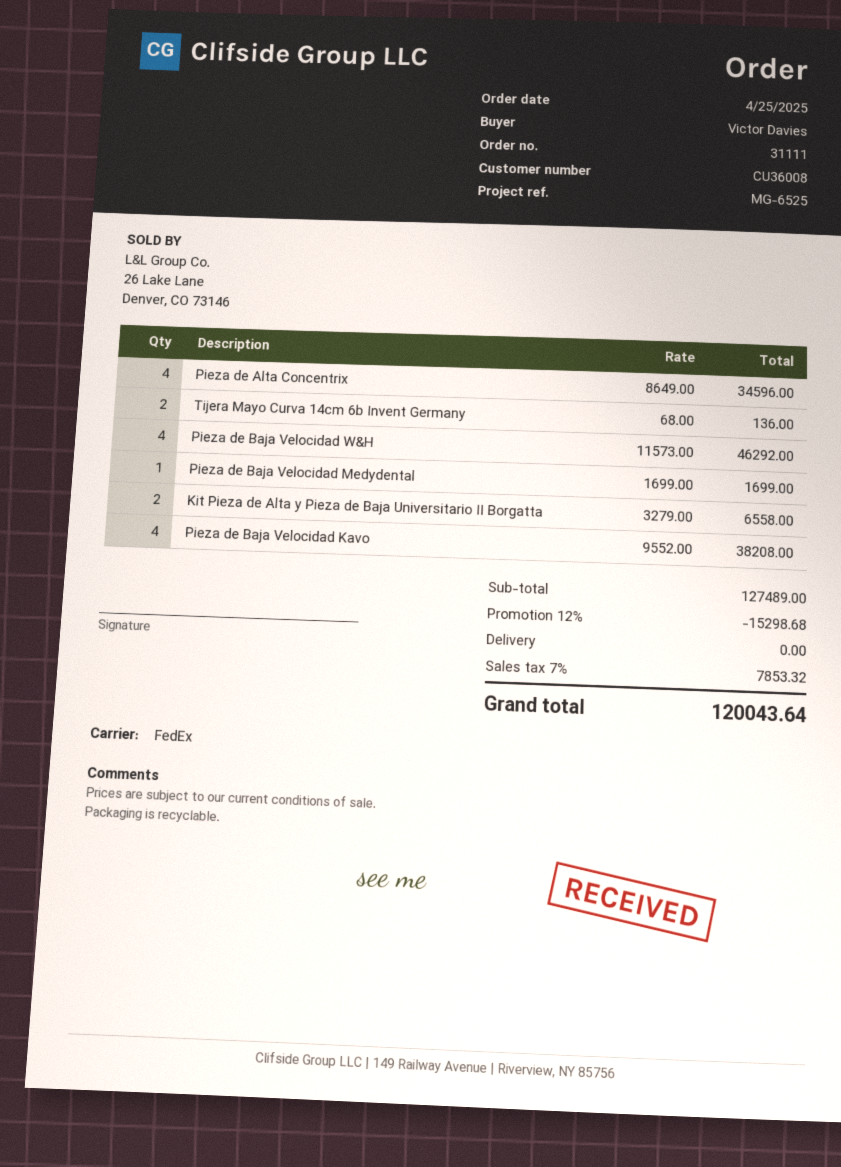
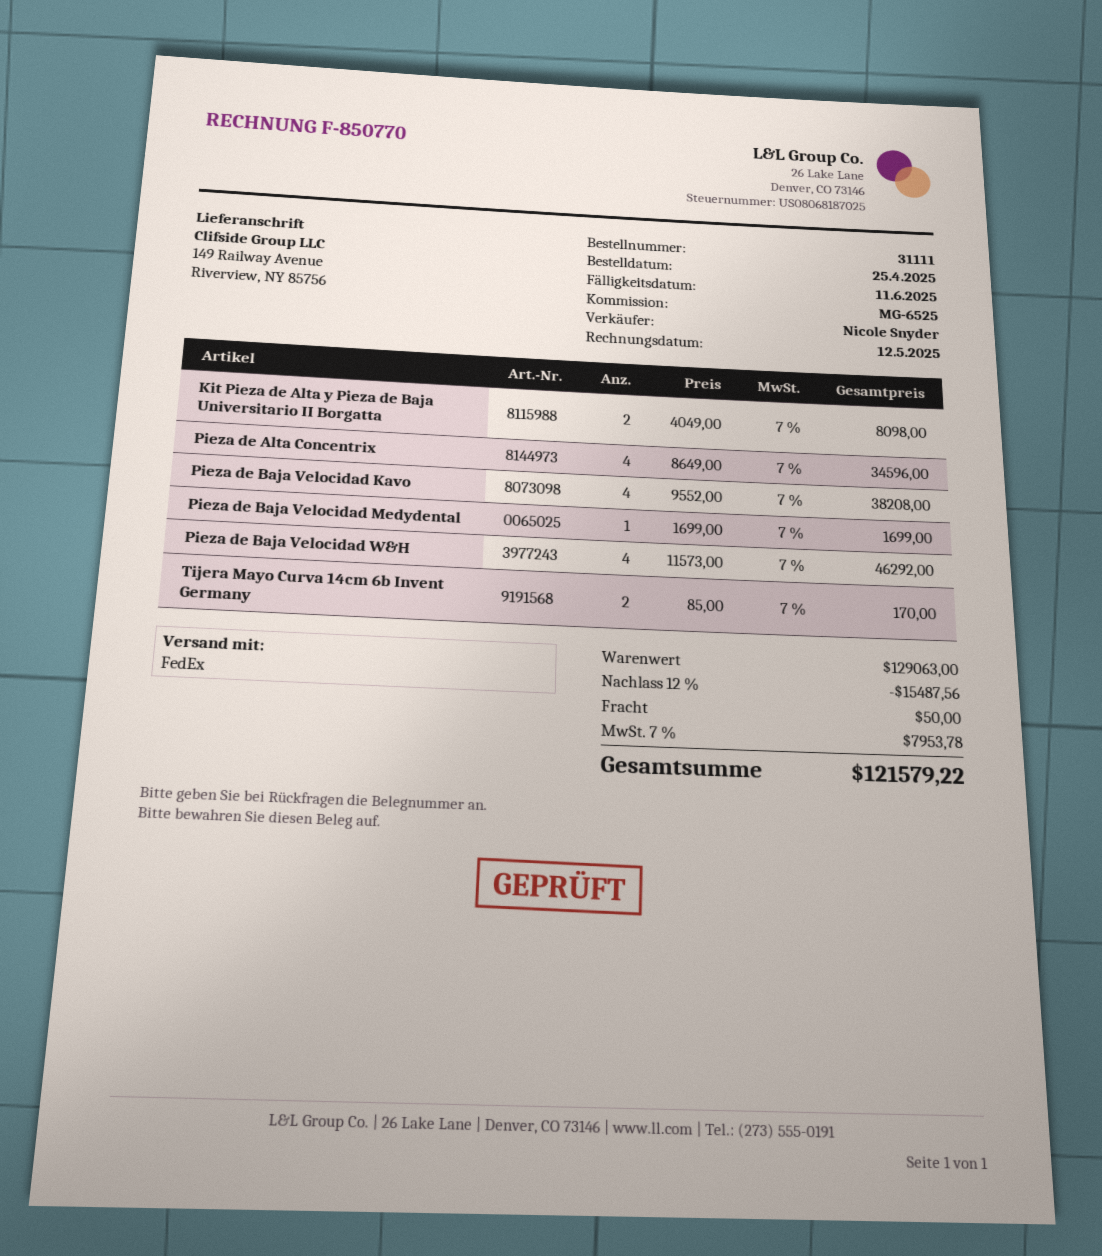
Tijera Mayo Curva 14cm 6b Invent Germany: 2 x 68.00 = 136.00 -> 2 x 85.00 = 170.00
Kit Pieza de Alta y Pieza de Baja Universitario II Borgatta: 2 x 3279.00 = 6558.00 -> 2 x 4049.00 = 8098.00
subtotal: 127489.00 -> 129063.00
discount: 12% = 15298.68 -> 12% = 15487.56
shipping: 0.00 -> 50.00
tax: 7% = 7853.32 -> 7% = 7953.78
total: 120043.64 -> 121579.22

